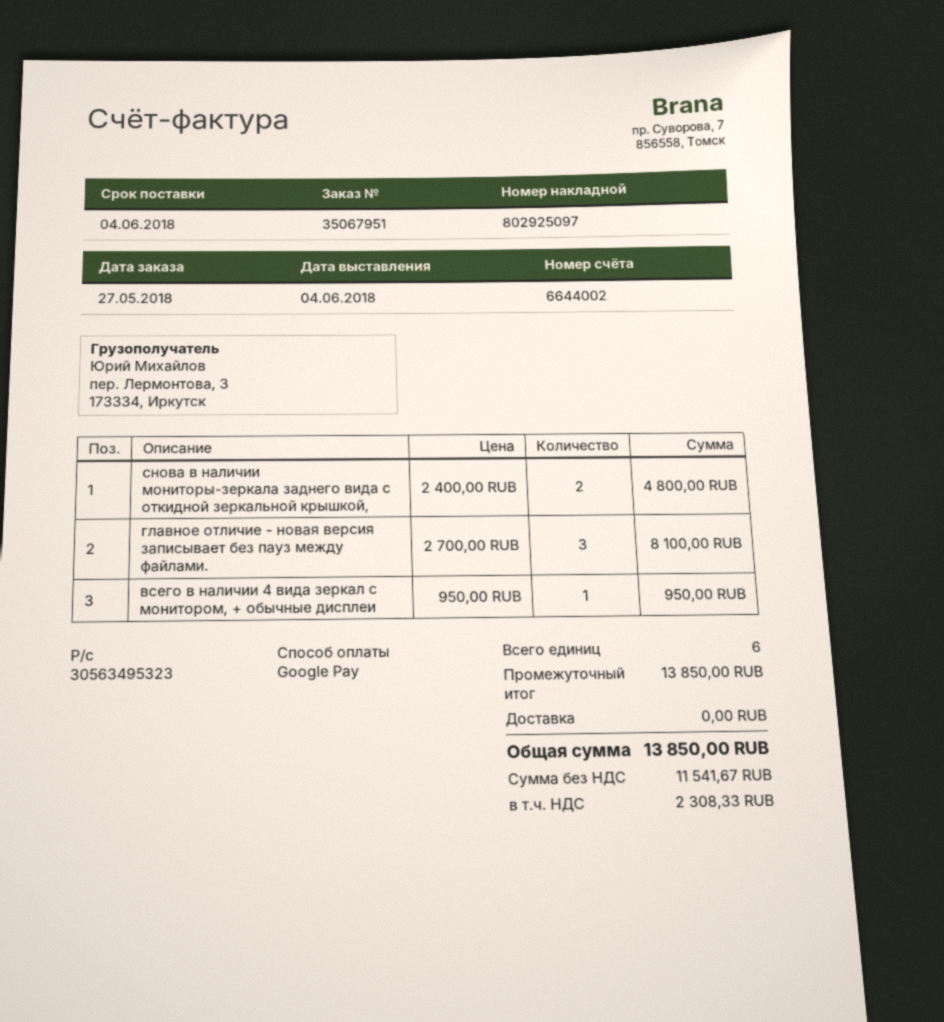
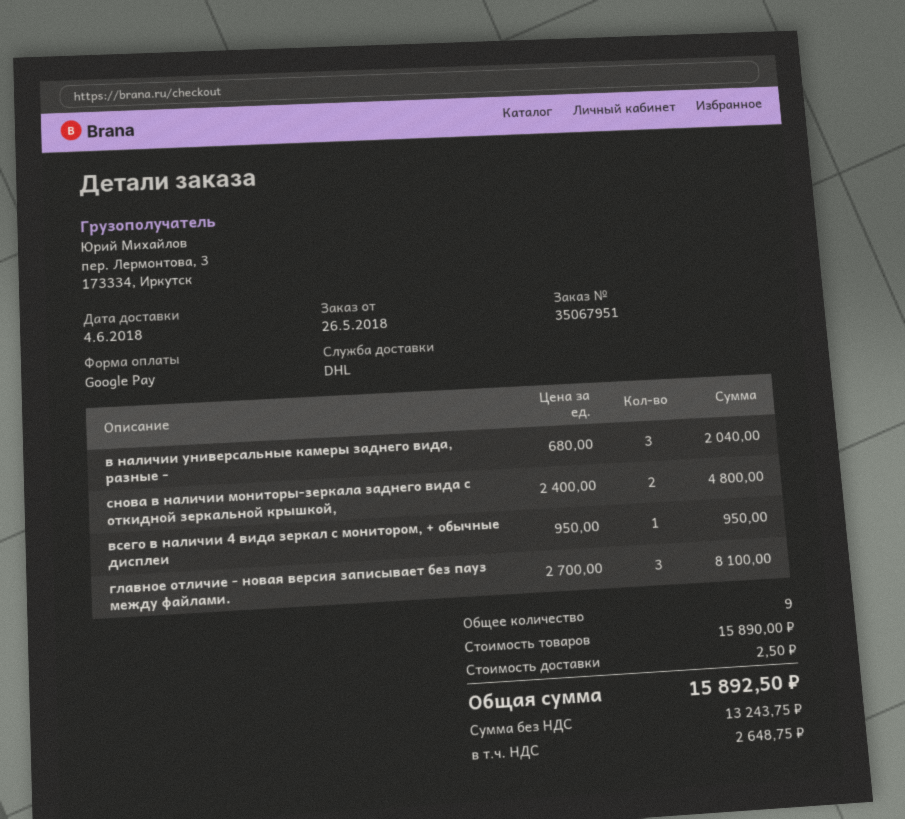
order date: 2018-05-27 -> 2018-05-26
в наличии универсальные камеры заднего вида, разные -: none -> 3 x 680.00 = 2040.00
total quantity: 6 -> 9
subtotal: 13850.00 -> 15890.00
shipping: 0.00 -> 2.50
net: 11541.67 -> 13243.75
tax: 2308.33 -> 2648.75
total: 13850.00 -> 15892.50

